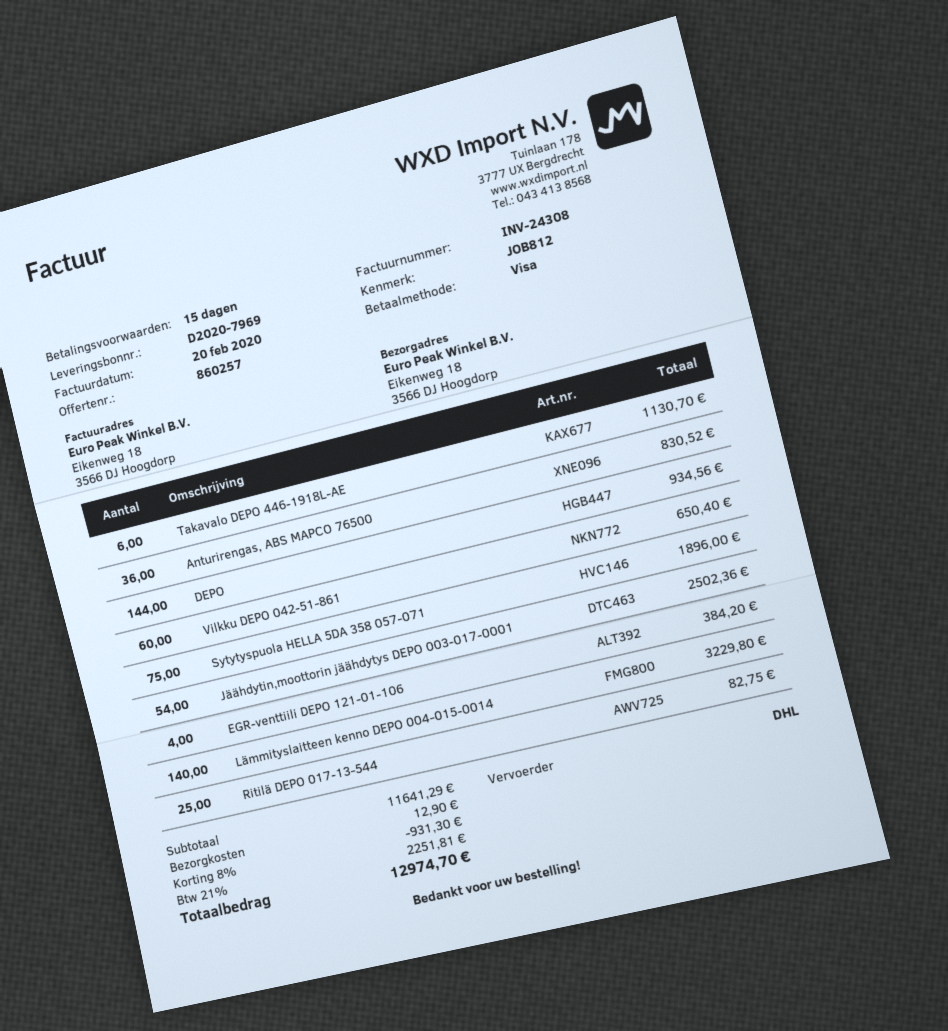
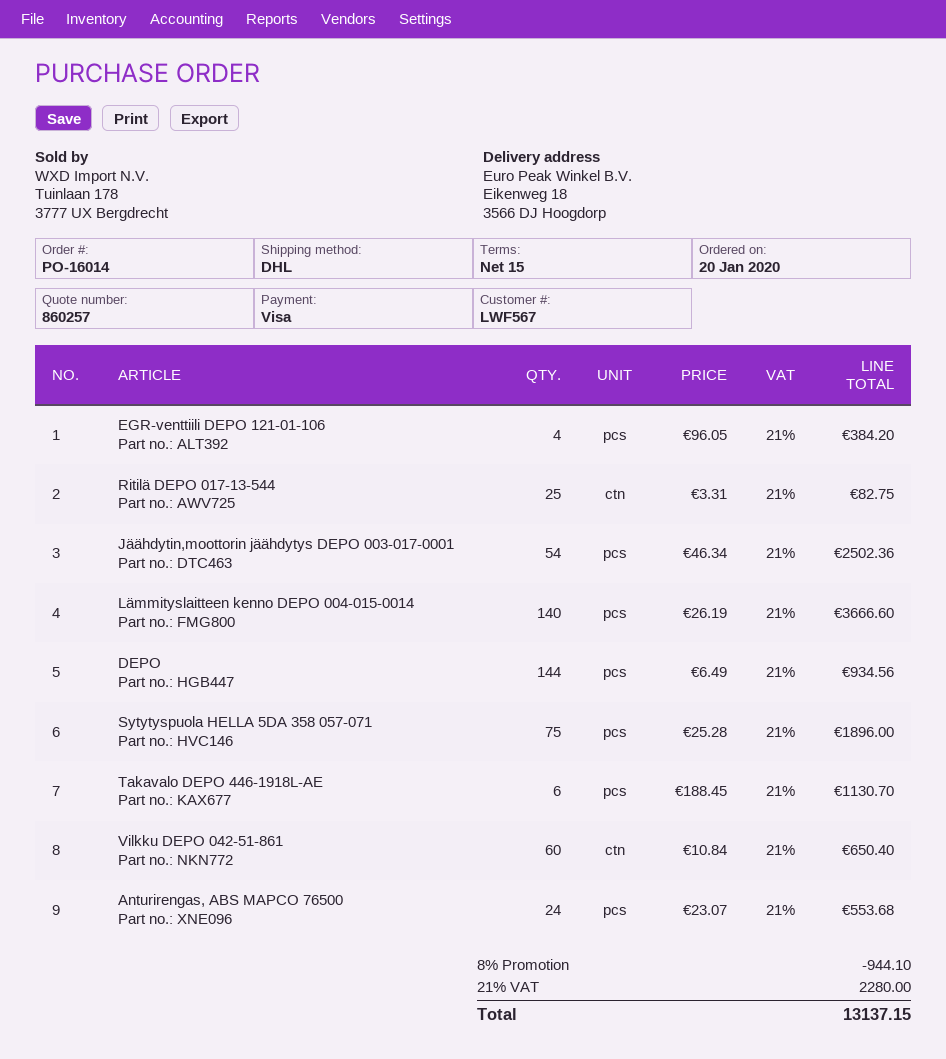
Anturirengas, ABS MAPCO 76500: 36 for 830.52 -> 24 for 553.68
Lämmityslaitteen kenno DEPO 004-015-0014: 140 for 3229.80 -> 140 for 3666.60
discount: 8% = 931.30 -> 8% = 944.10
shipping: 12.90 -> none
tax: 21% = 2251.81 -> 21% = 2280.00
total: 12974.70 -> 13137.15

